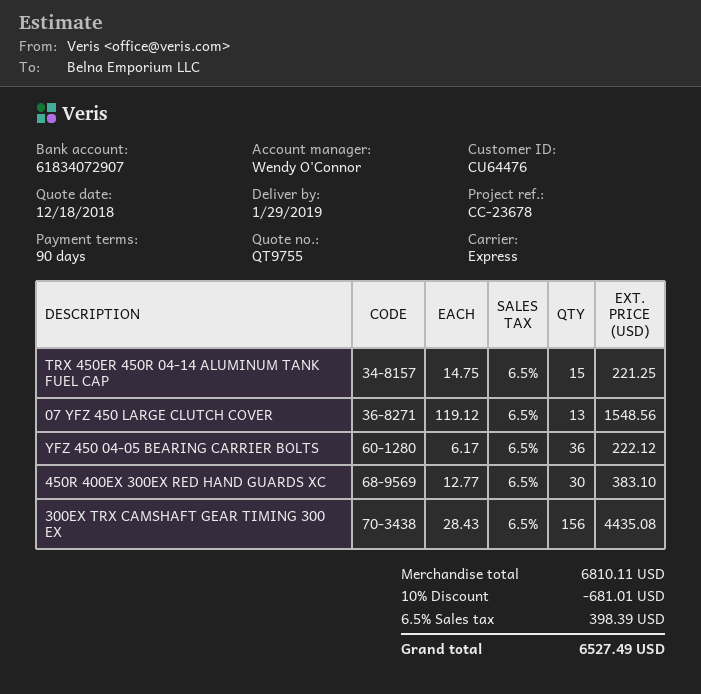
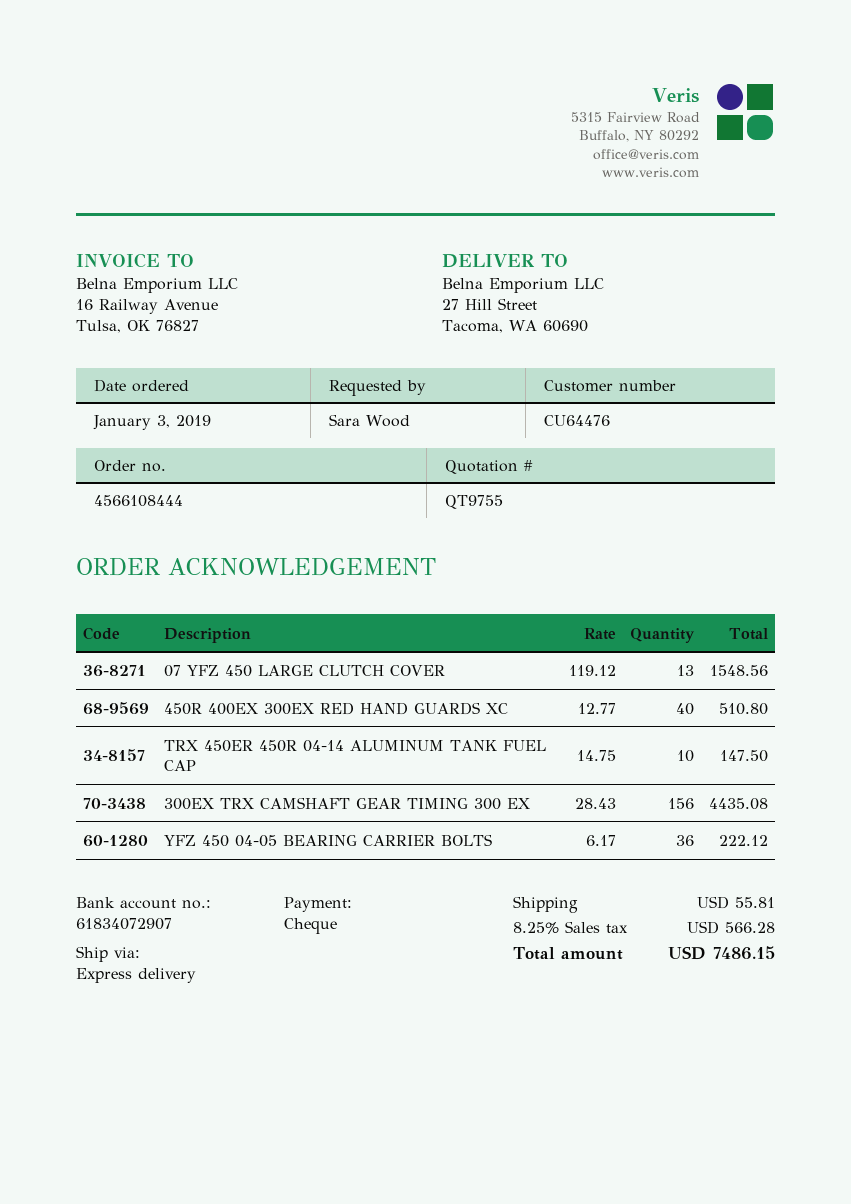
TRX 450ER 450R 04-14 ALUMINUM TANK FUEL CAP: 15 x 14.75 = 221.25 -> 10 x 14.75 = 147.50
450R 400EX 300EX RED HAND GUARDS XC: 30 x 12.77 = 383.10 -> 40 x 12.77 = 510.80
discount: 10% = 681.01 -> none
shipping: none -> 55.81
tax: 6.5% = 398.39 -> 8.25% = 566.28
total: 6527.49 -> 7486.15

